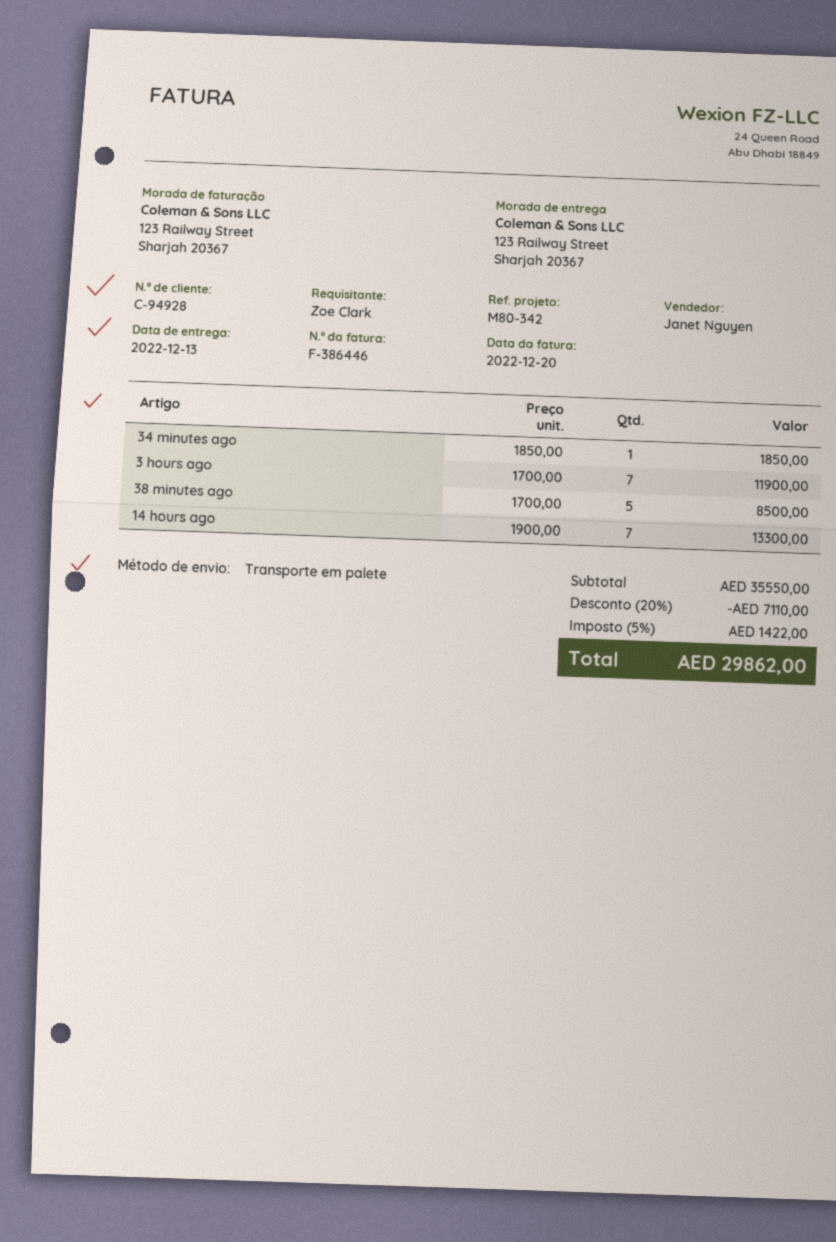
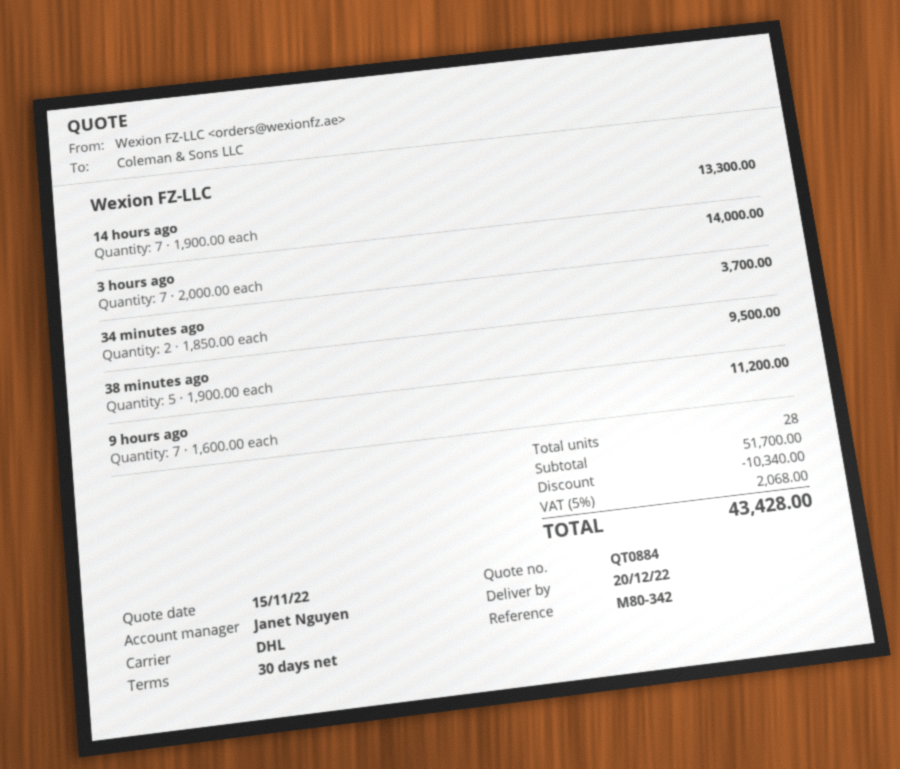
delivery date: 2022-12-13 -> 2022-12-20
shipping method: pallet freight -> DHL
34 minutes ago: 1 x 1850.00 = 1850.00 -> 2 x 1850.00 = 3700.00
3 hours ago: 7 x 1700.00 = 11900.00 -> 7 x 2000.00 = 14000.00
38 minutes ago: 5 x 1700.00 = 8500.00 -> 5 x 1900.00 = 9500.00
9 hours ago: none -> 7 x 1600.00 = 11200.00
subtotal: 35550.00 -> 51700.00
discount: 7110.00 -> 10340.00
tax: 5% = 1422.00 -> 5% = 2068.00
total: 29862.00 -> 43428.00

